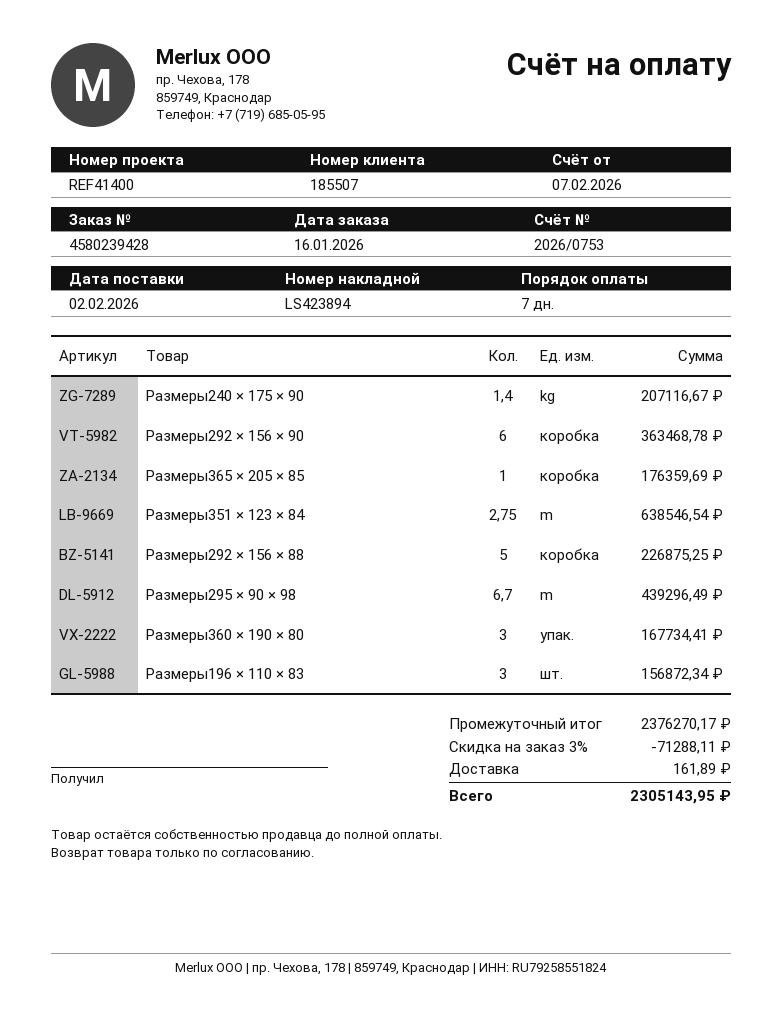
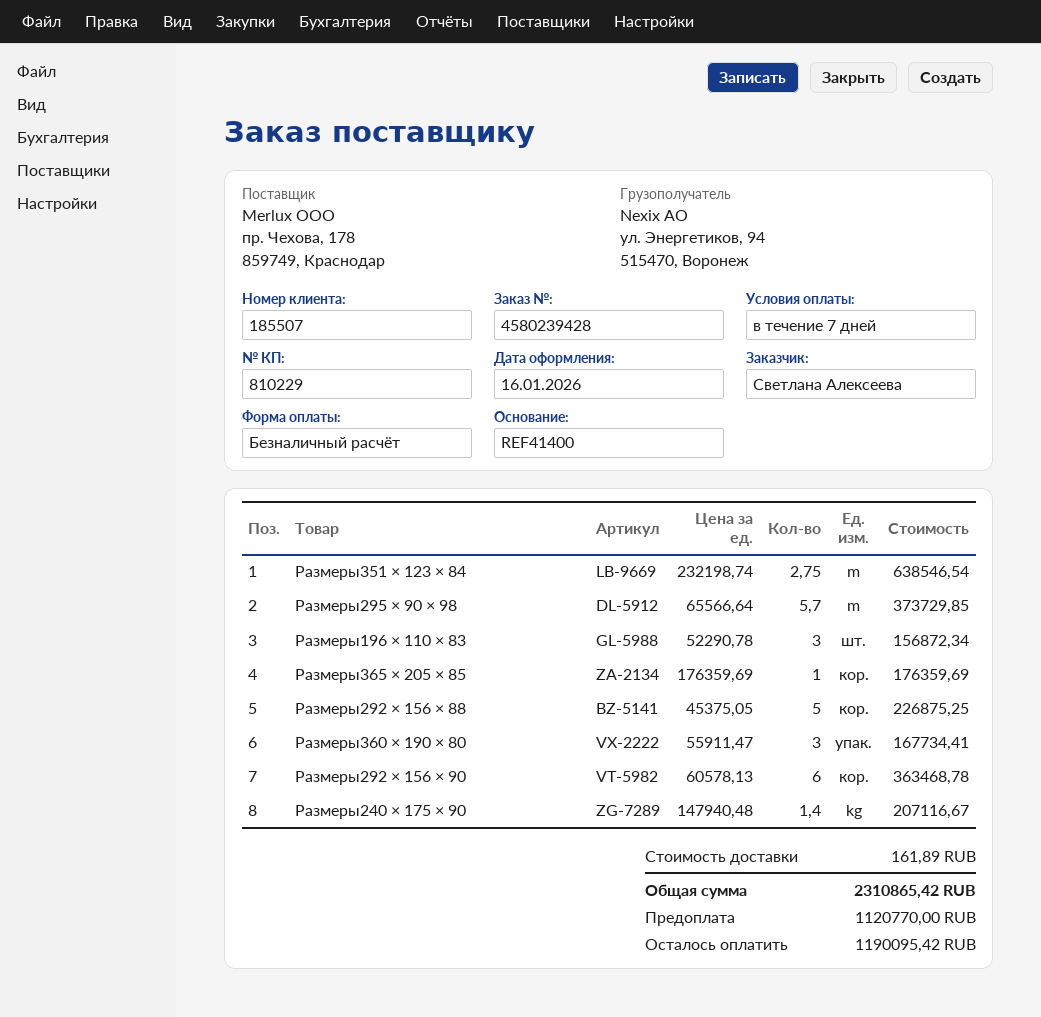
Размеры295 × 90 × 98: 6.7 for 439296.49 -> 5.7 for 373729.85
discount: 3% = 71288.11 -> none
total: 2305143.95 -> 2310865.42

